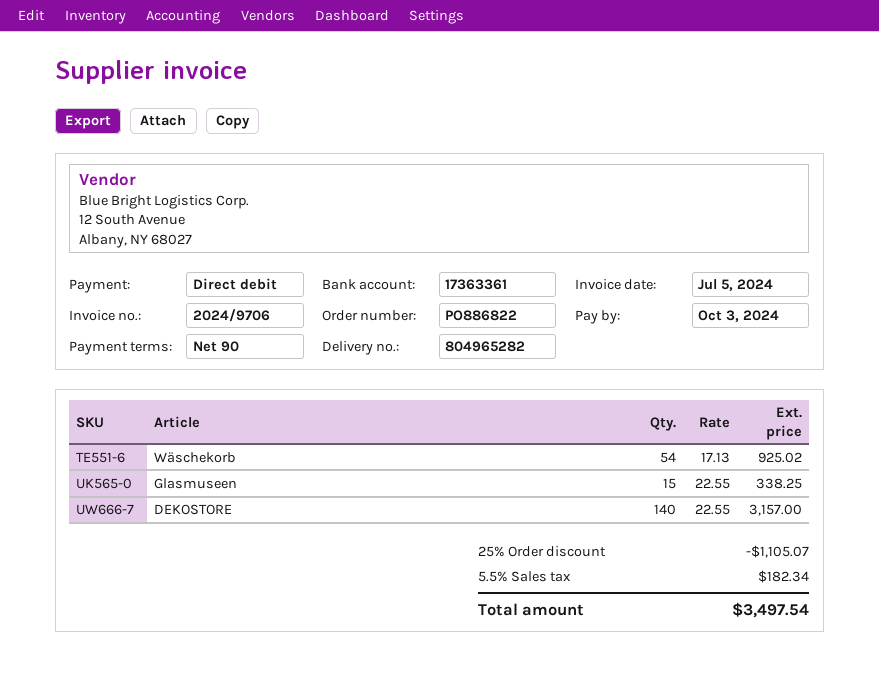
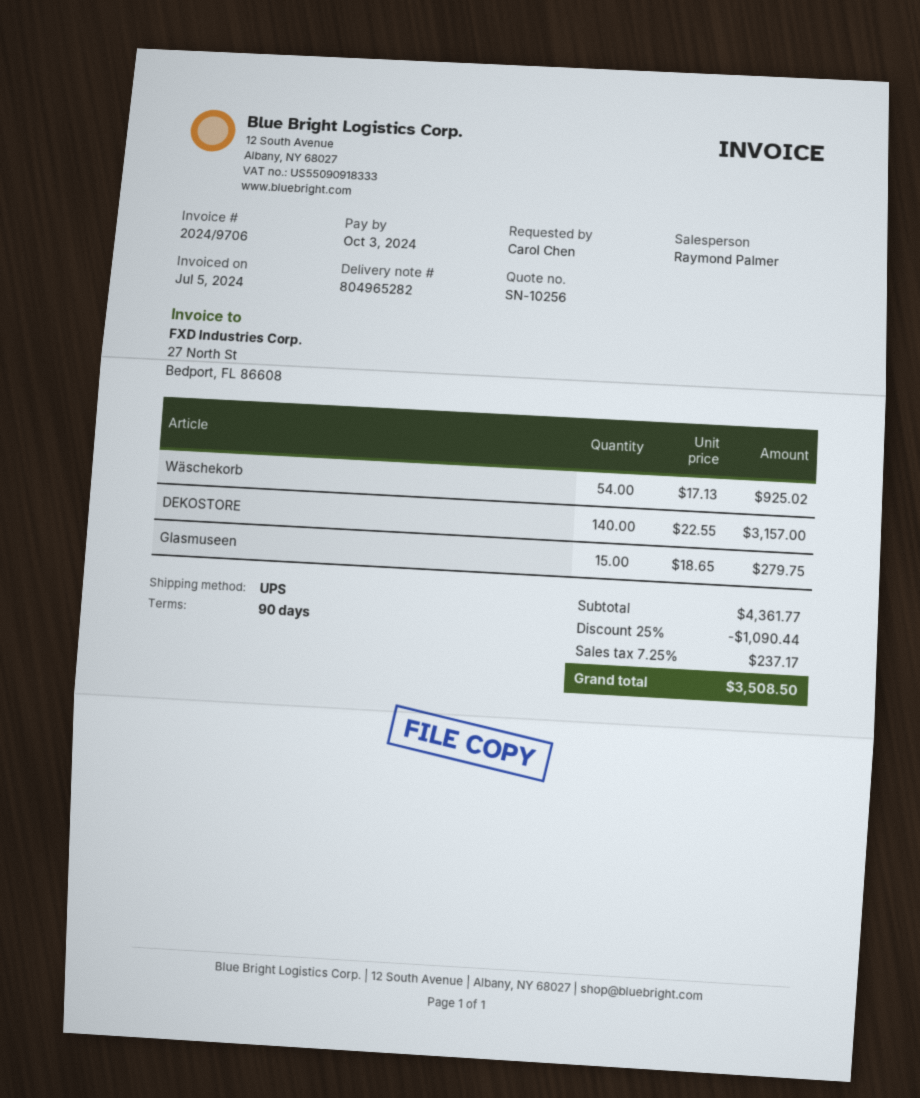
Glasmuseen: 15 x 22.55 = 338.25 -> 15 x 18.65 = 279.75
discount: 25% = 1105.07 -> 25% = 1090.44
tax: 5.5% = 182.34 -> 7.25% = 237.17
total: 3497.54 -> 3508.50

